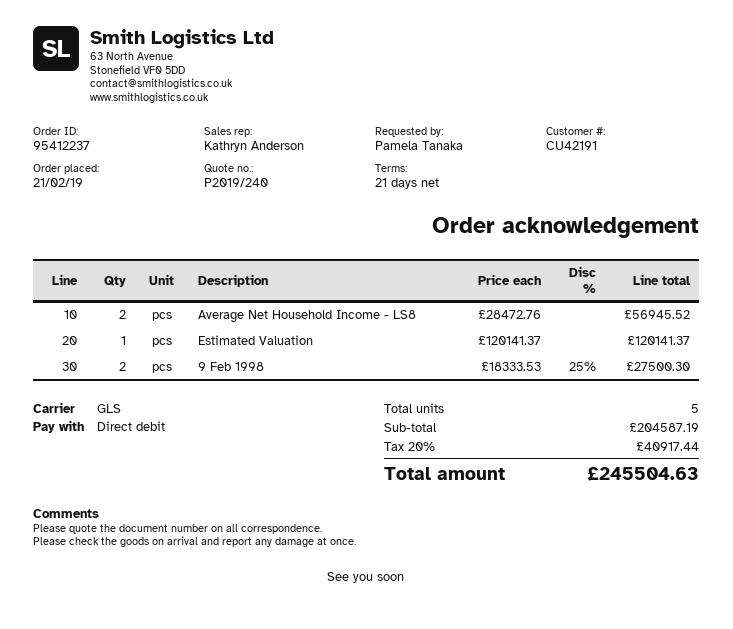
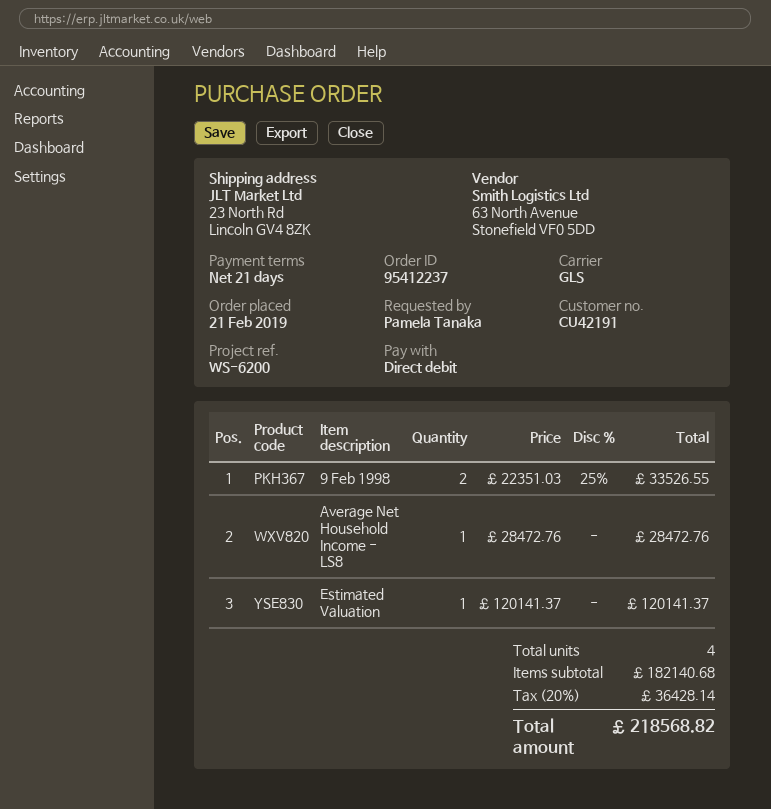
Average Net Household Income - LS8: 2 x 28472.76 = 56945.52 -> 1 x 28472.76 = 28472.76
9 Feb 1998: 2 x 18333.53 - 25% = 27500.30 -> 2 x 22351.03 - 25% = 33526.55
total quantity: 5 -> 4
subtotal: 204587.19 -> 182140.68
tax: 20% = 40917.44 -> 20% = 36428.14
total: 245504.63 -> 218568.82

